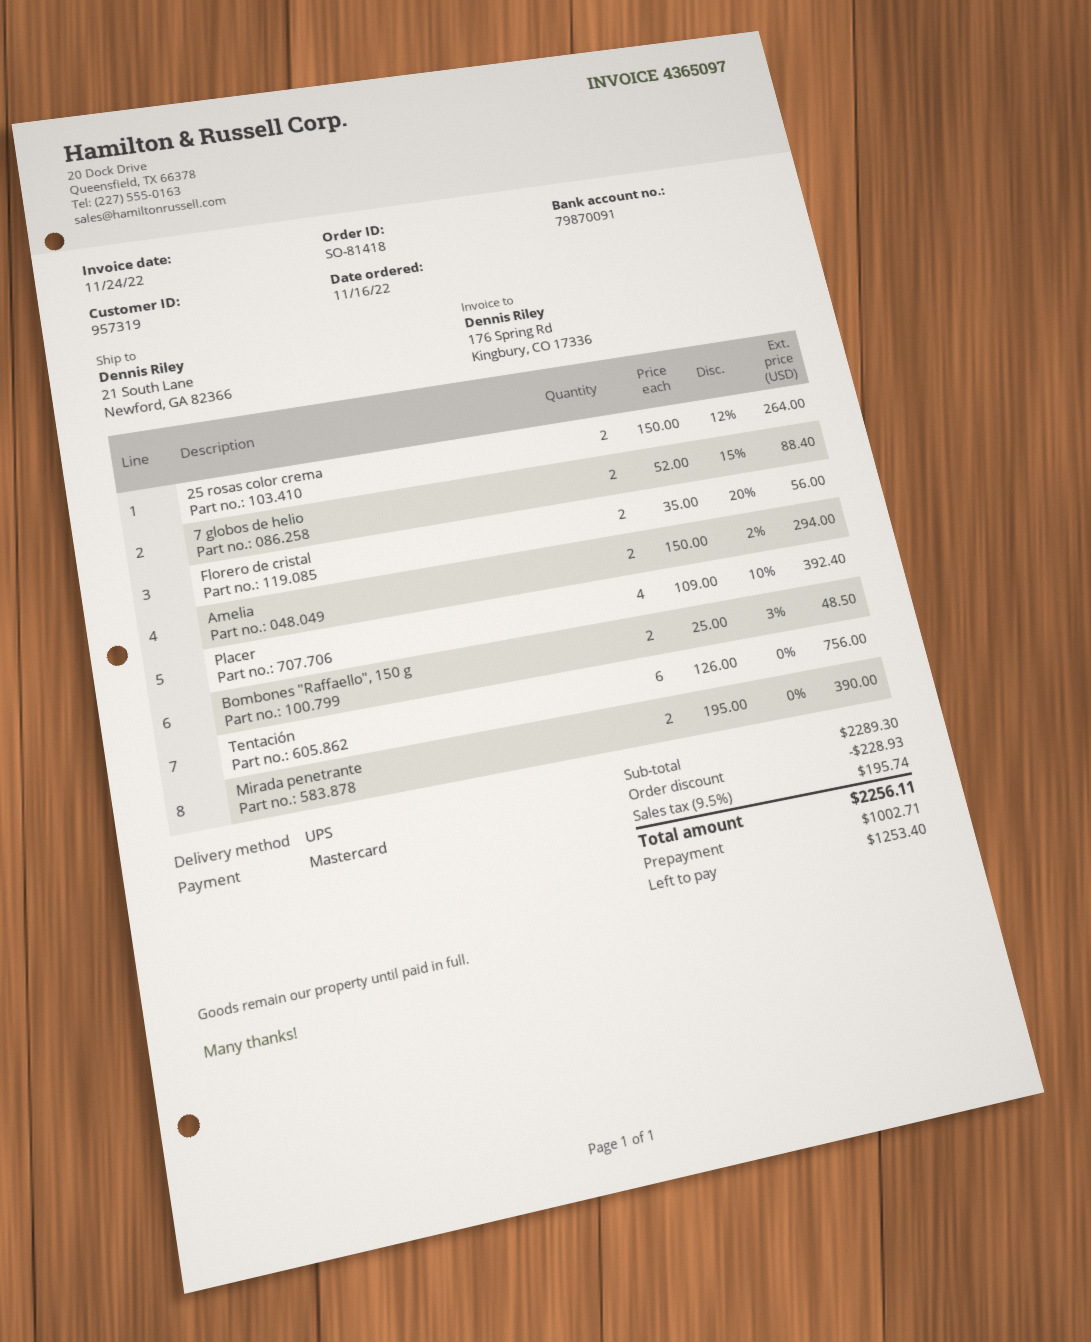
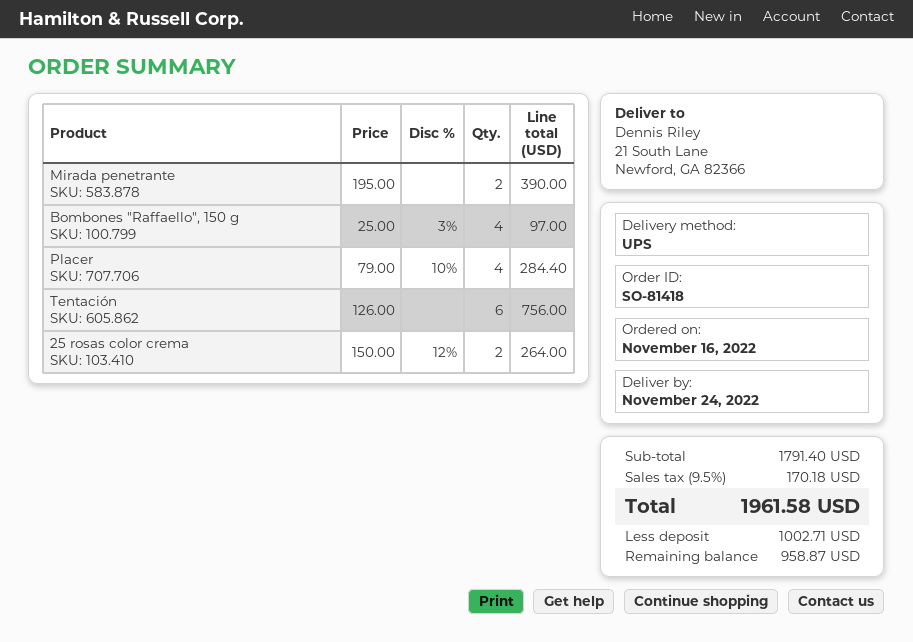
7 globos de helio: 2 x 52.00 - 15% = 88.40 -> none
Florero de cristal: 2 x 35.00 - 20% = 56.00 -> none
Amelia: 2 x 150.00 - 2% = 294.00 -> none
Placer: 4 x 109.00 - 10% = 392.40 -> 4 x 79.00 - 10% = 284.40
Bombones "Raffaello", 150 g: 2 x 25.00 - 3% = 48.50 -> 4 x 25.00 - 3% = 97.00
subtotal: 2289.30 -> 1791.40
discount: 228.93 -> none
tax: 9.5% = 195.74 -> 9.5% = 170.18
total: 2256.11 -> 1961.58
balance: 1253.40 -> 958.87

